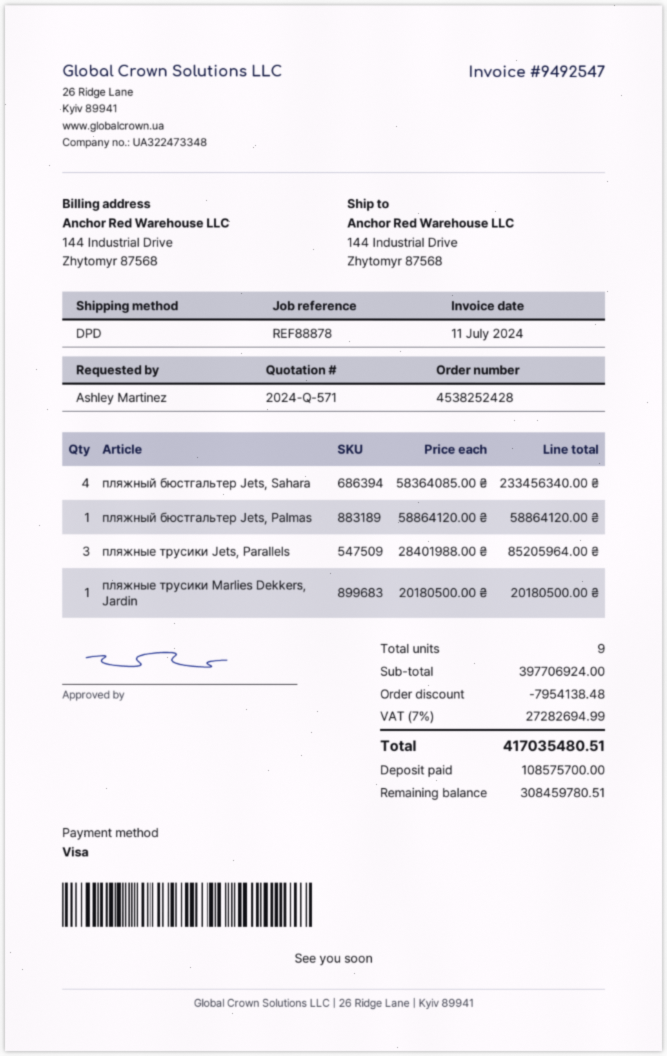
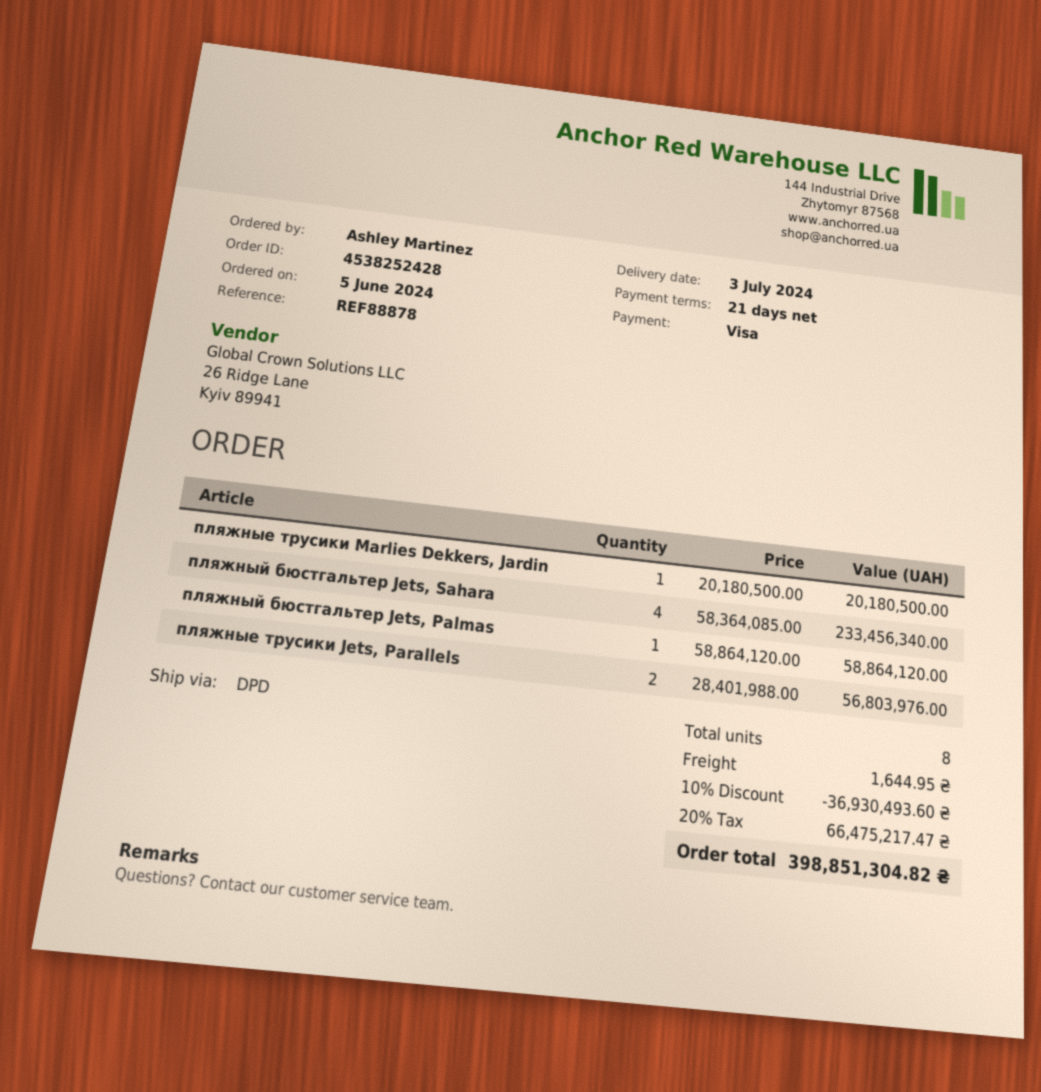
пляжные трусики Jets, Parallels: 3 x 28401988.00 = 85205964.00 -> 2 x 28401988.00 = 56803976.00
total quantity: 9 -> 8
discount: 7954138.48 -> 36930493.60
shipping: none -> 1644.95
tax: 7% = 27282694.99 -> 20% = 66475217.47
total: 417035480.51 -> 398851304.82

